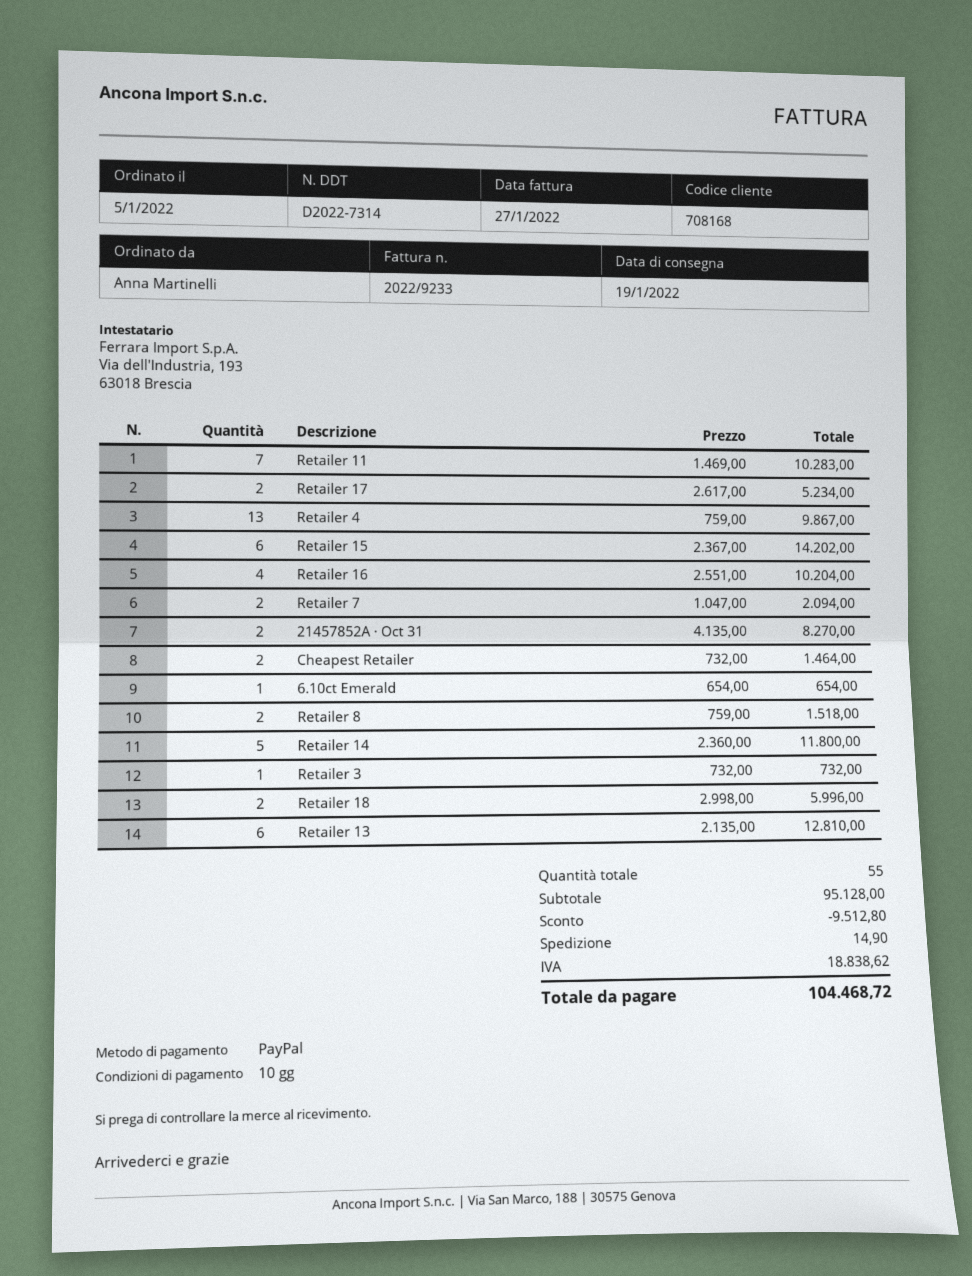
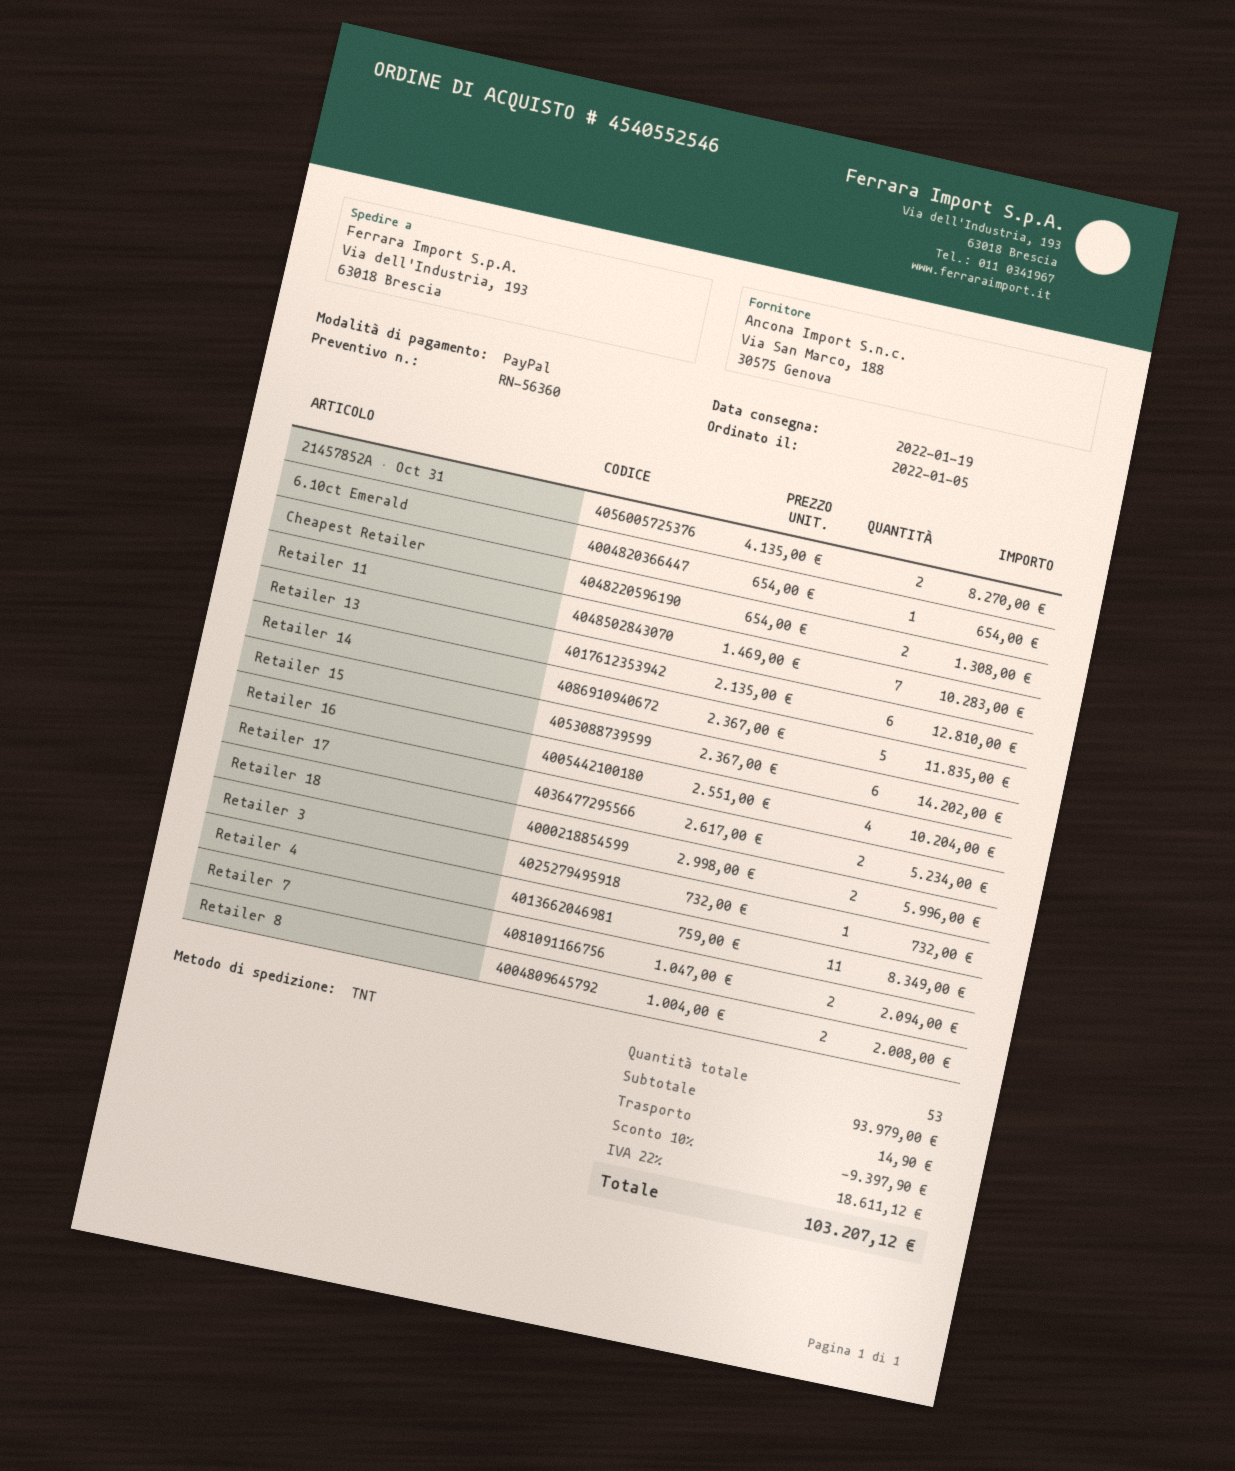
Retailer 4: 13 x 759.00 = 9867.00 -> 11 x 759.00 = 8349.00
Cheapest Retailer: 2 x 732.00 = 1464.00 -> 2 x 654.00 = 1308.00
Retailer 8: 2 x 759.00 = 1518.00 -> 2 x 1004.00 = 2008.00
Retailer 14: 5 x 2360.00 = 11800.00 -> 5 x 2367.00 = 11835.00
total quantity: 55 -> 53
subtotal: 95128.00 -> 93979.00
discount: 9512.80 -> 9397.90
tax: 18838.62 -> 18611.12
total: 104468.72 -> 103207.12

